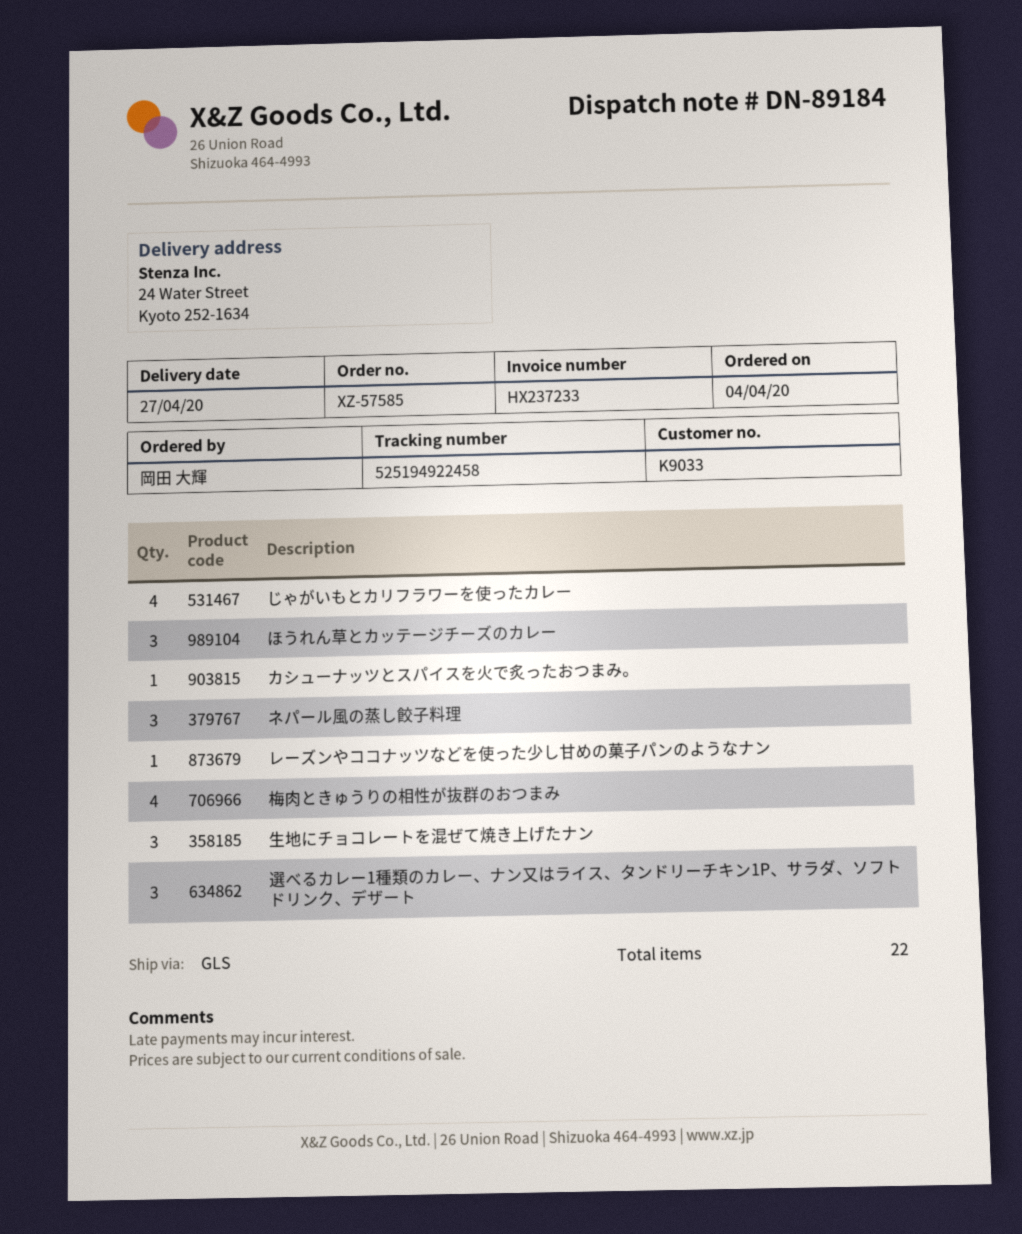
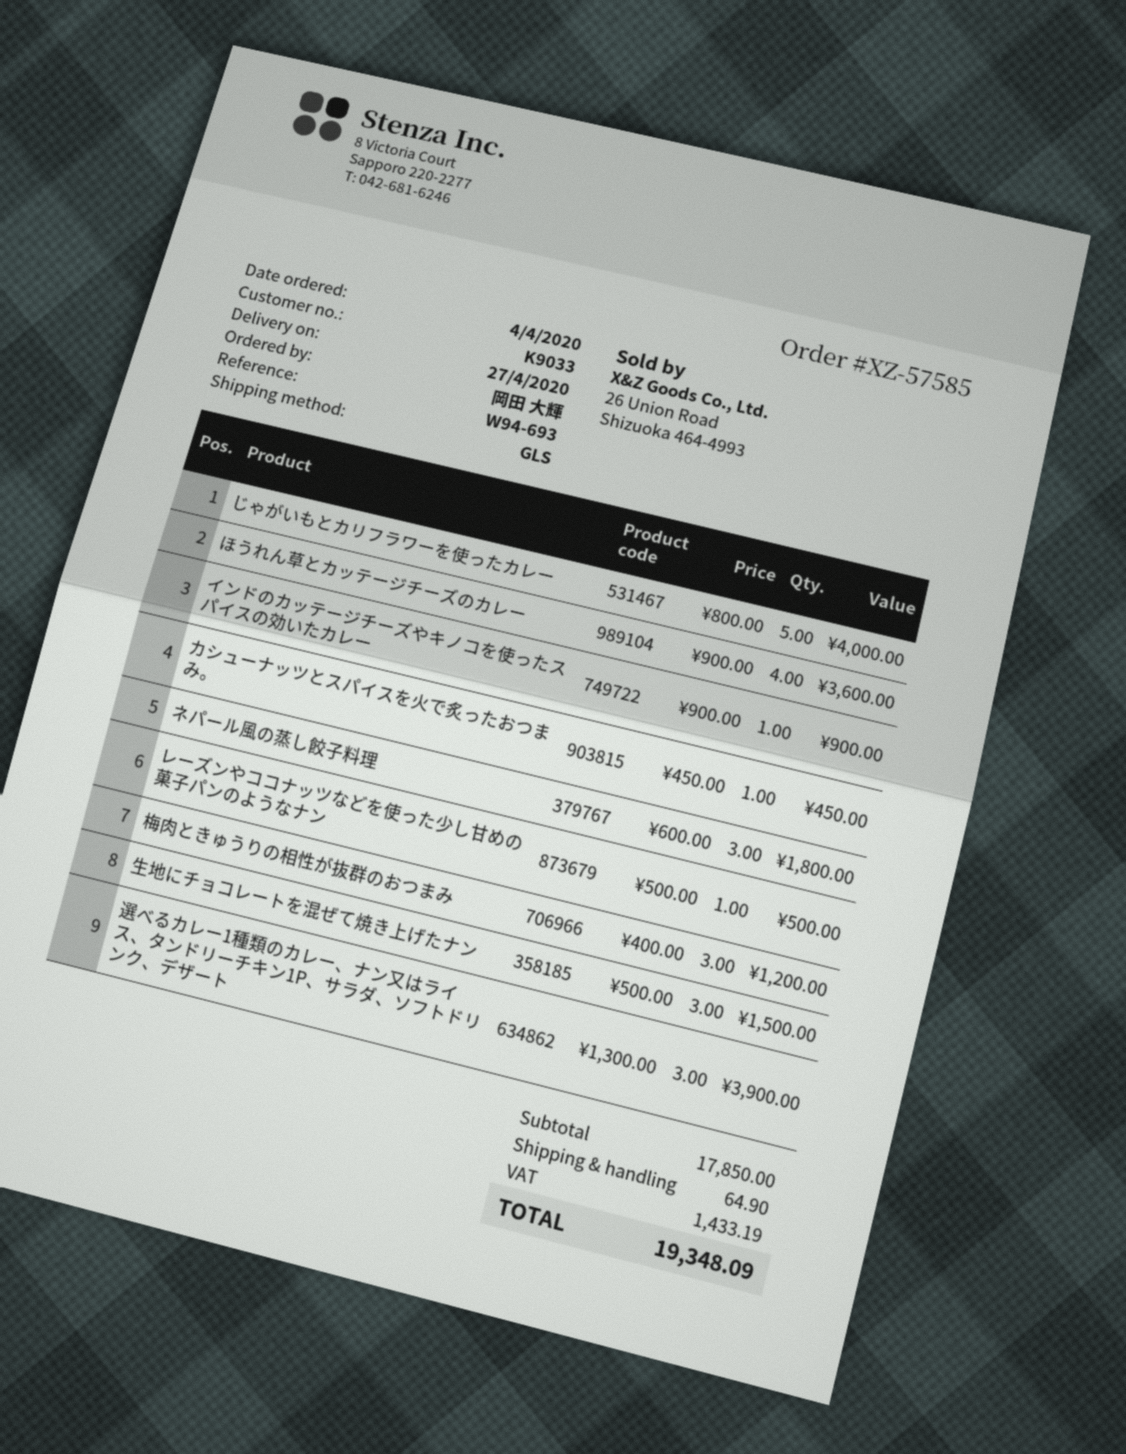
じゃがいもとカリフラワーを使ったカレー: 4 -> 5
ほうれん草とカッテージチーズのカレー: 3 -> 4
梅肉ときゅうりの相性が抜群のおつまみ: 4 -> 3
インドのカッテージチーズやキノコを使ったスパイスの効いたカレー: none -> 1

